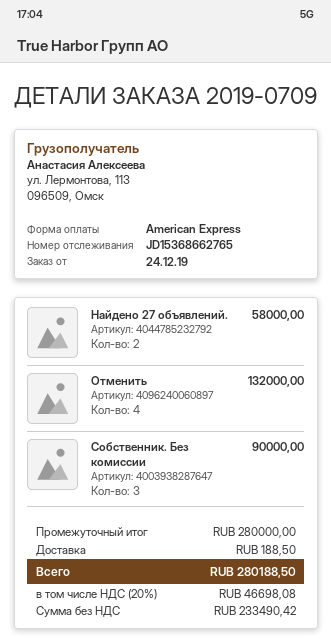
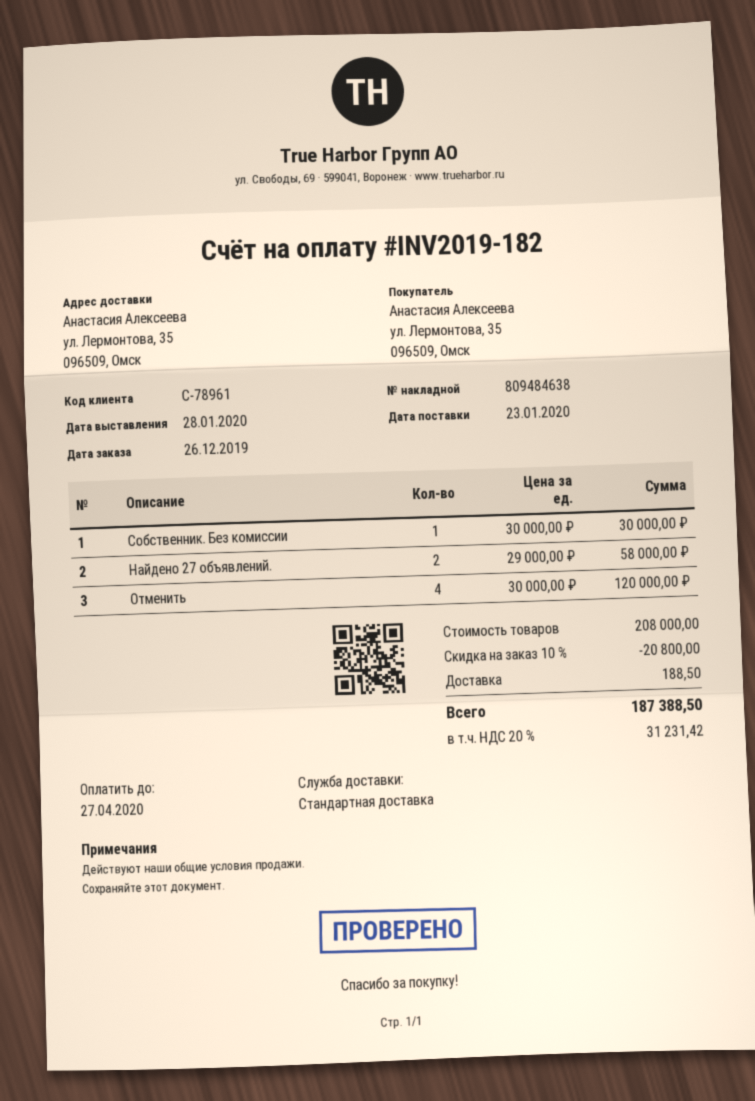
order date: 2019-12-24 -> 2019-12-26
ship to: ул. Лермонтова, 113, 096509, Омск -> ул. Лермонтова, 35, 096509, Омск
Отменить: 4 for 132000.00 -> 4 for 120000.00
Собственник. Без комиссии: 3 for 90000.00 -> 1 for 30000.00
subtotal: 280000.00 -> 208000.00
discount: none -> 10% = 20800.00
tax: 20% = 46698.08 -> 20% = 31231.42
total: 280188.50 -> 187388.50

